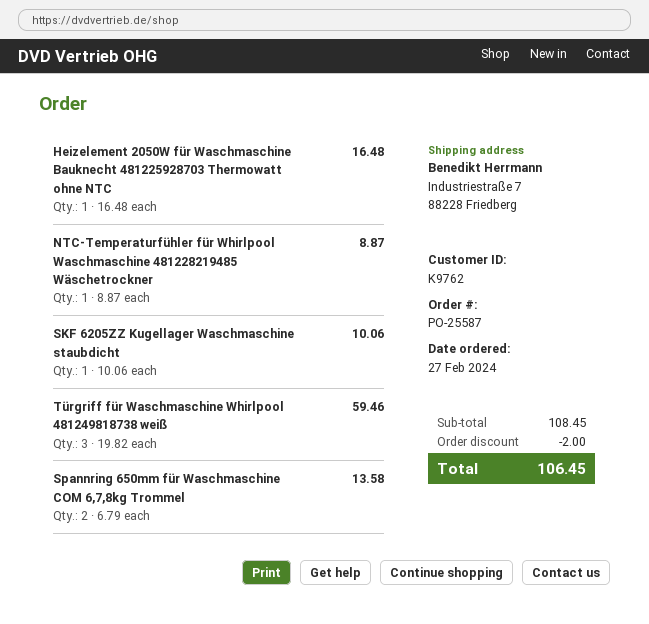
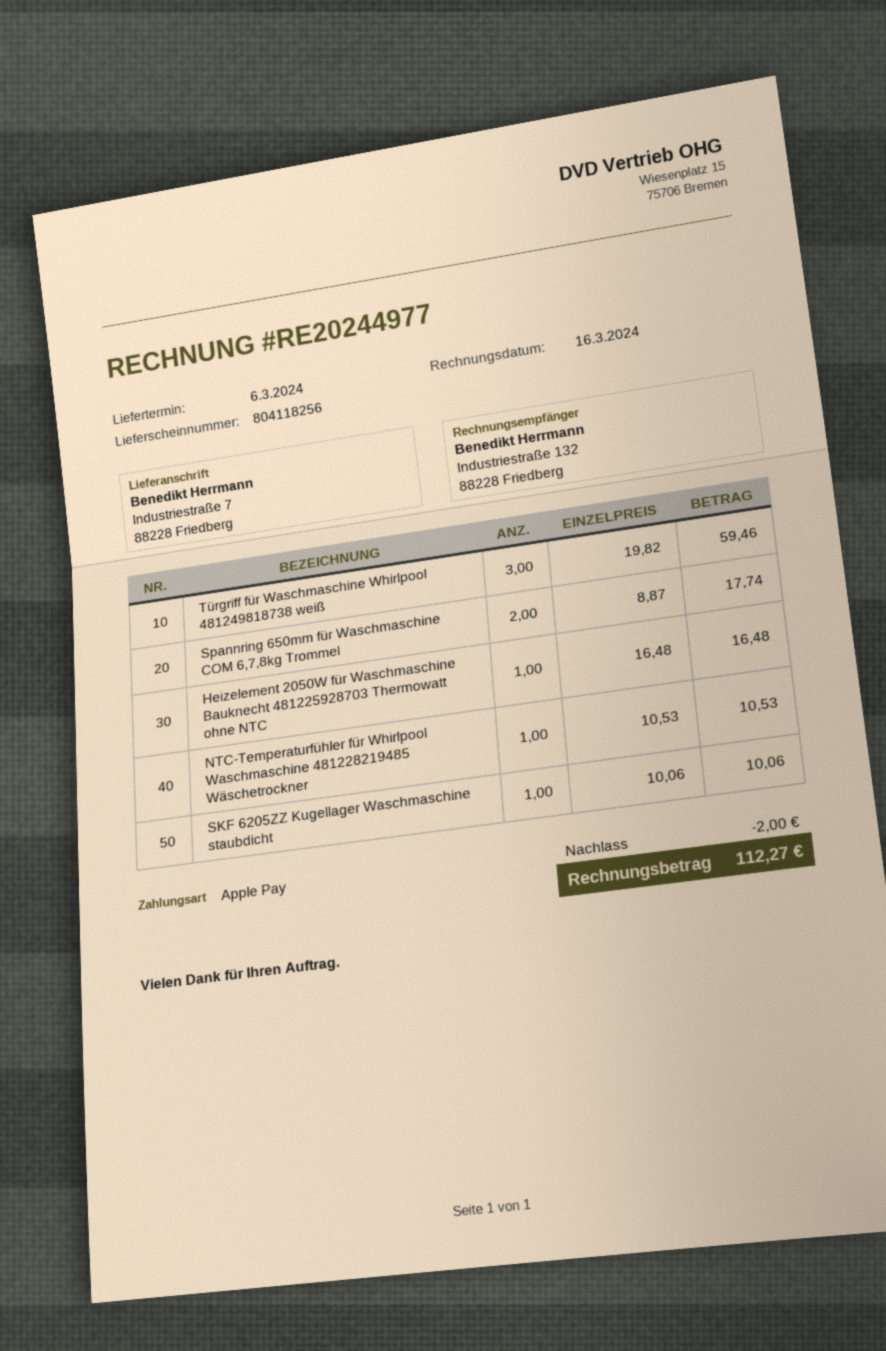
NTC-Temperaturfühler für Whirlpool Waschmaschine 481228219485 Wäschetrockner: 1 x 8.87 = 8.87 -> 1 x 10.53 = 10.53
Spannring 650mm für Waschmaschine COM 6,7,8kg Trommel: 2 x 6.79 = 13.58 -> 2 x 8.87 = 17.74
total: 106.45 -> 112.27

